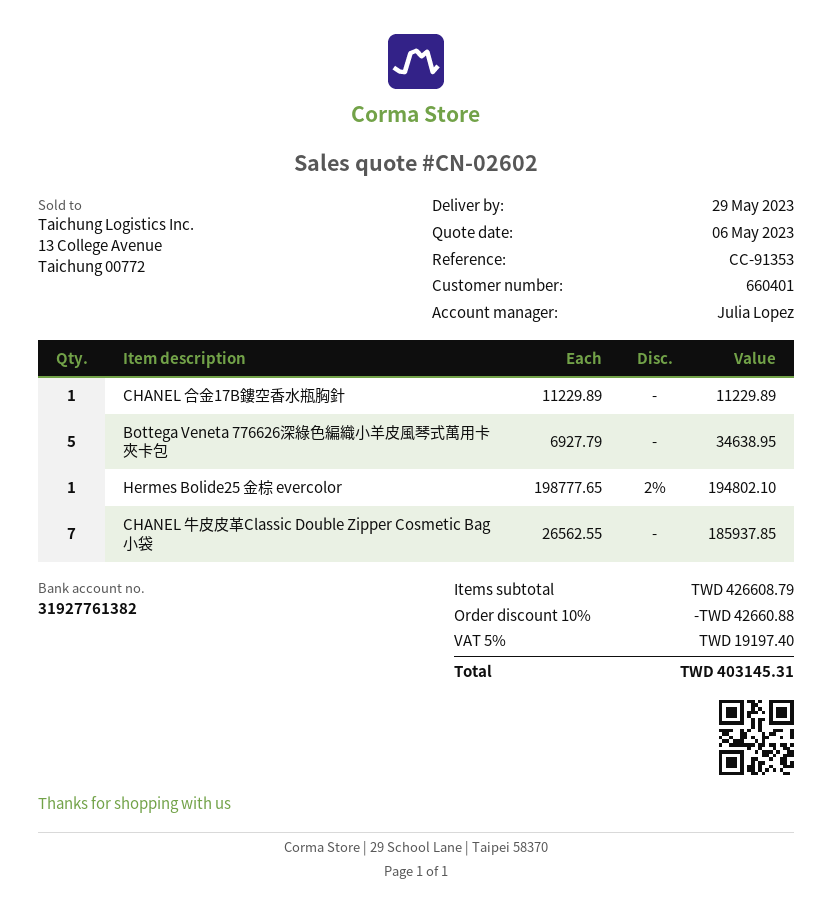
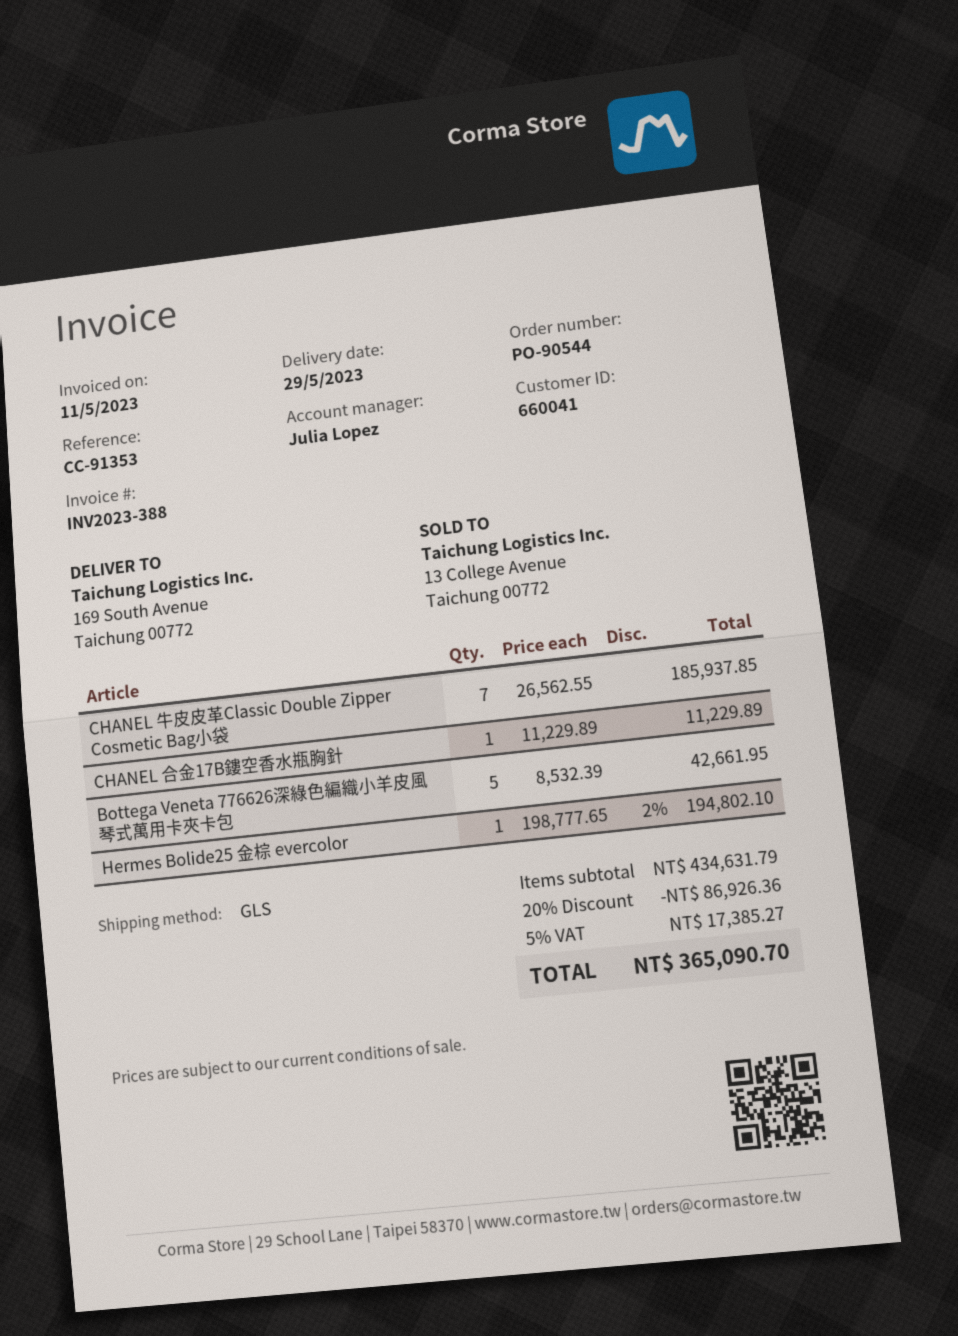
customer number: 660401 -> 660041
Bottega Veneta 776626深綠色編織小羊皮風琴式萬用卡夾卡包: 5 x 6927.79 = 34638.95 -> 5 x 8532.39 = 42661.95
subtotal: 426608.79 -> 434631.79
discount: 10% = 42660.88 -> 20% = 86926.36
tax: 5% = 19197.40 -> 5% = 17385.27
total: 403145.31 -> 365090.70

